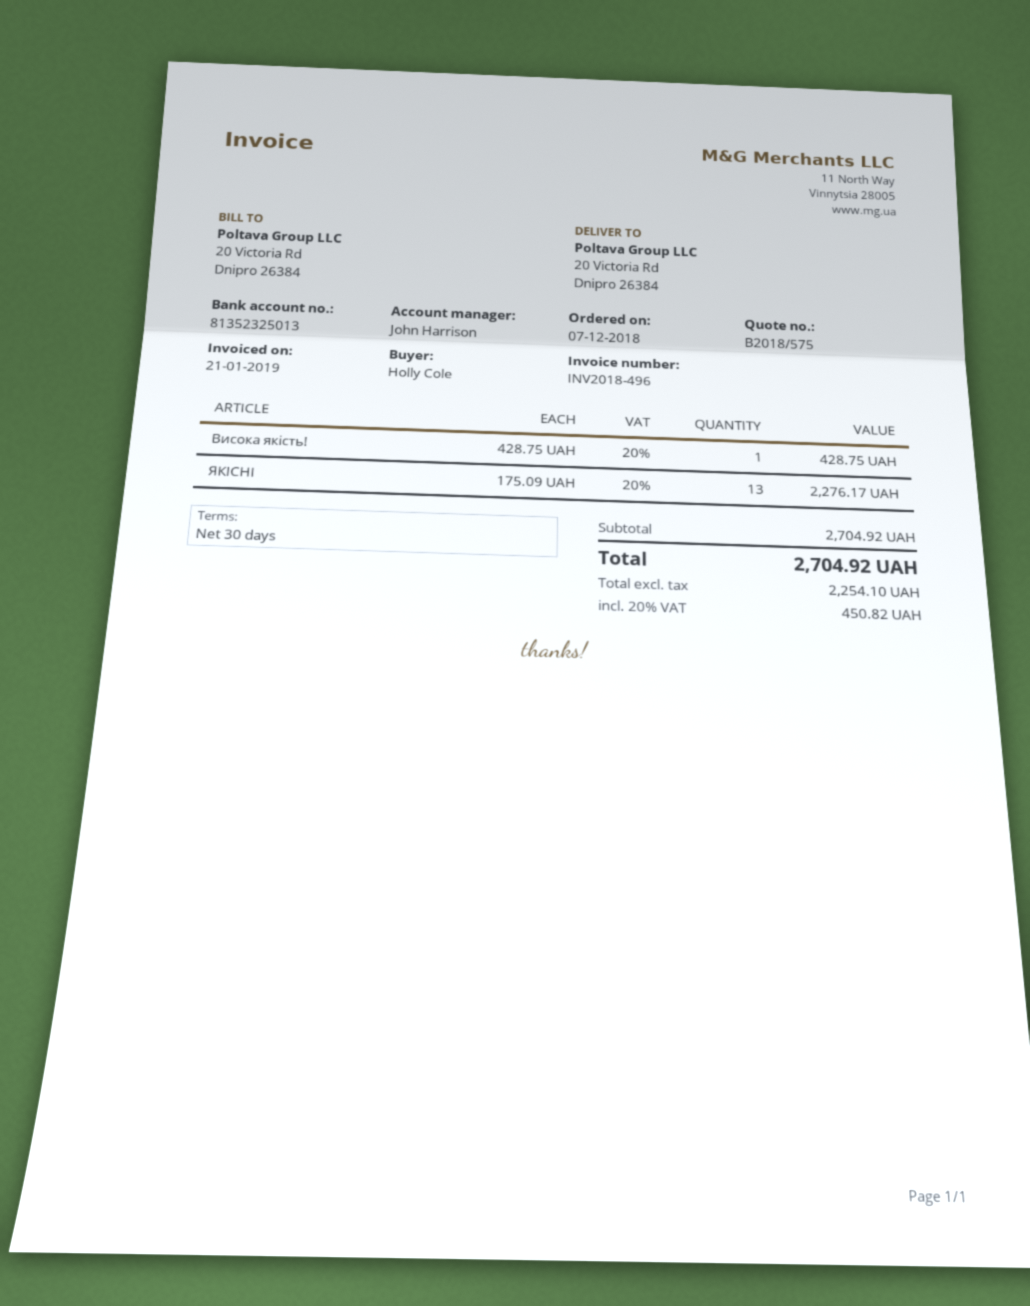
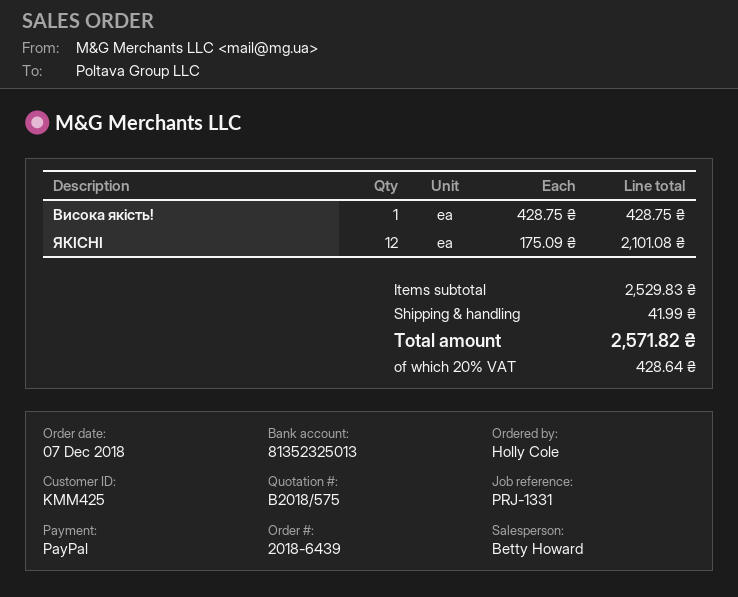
sales rep: John Harrison -> Betty Howard
ЯКІСНІ: 13 x 175.09 = 2276.17 -> 12 x 175.09 = 2101.08
subtotal: 2704.92 -> 2529.83
shipping: none -> 41.99
tax: 20% = 450.82 -> 20% = 428.64
total: 2704.92 -> 2571.82

